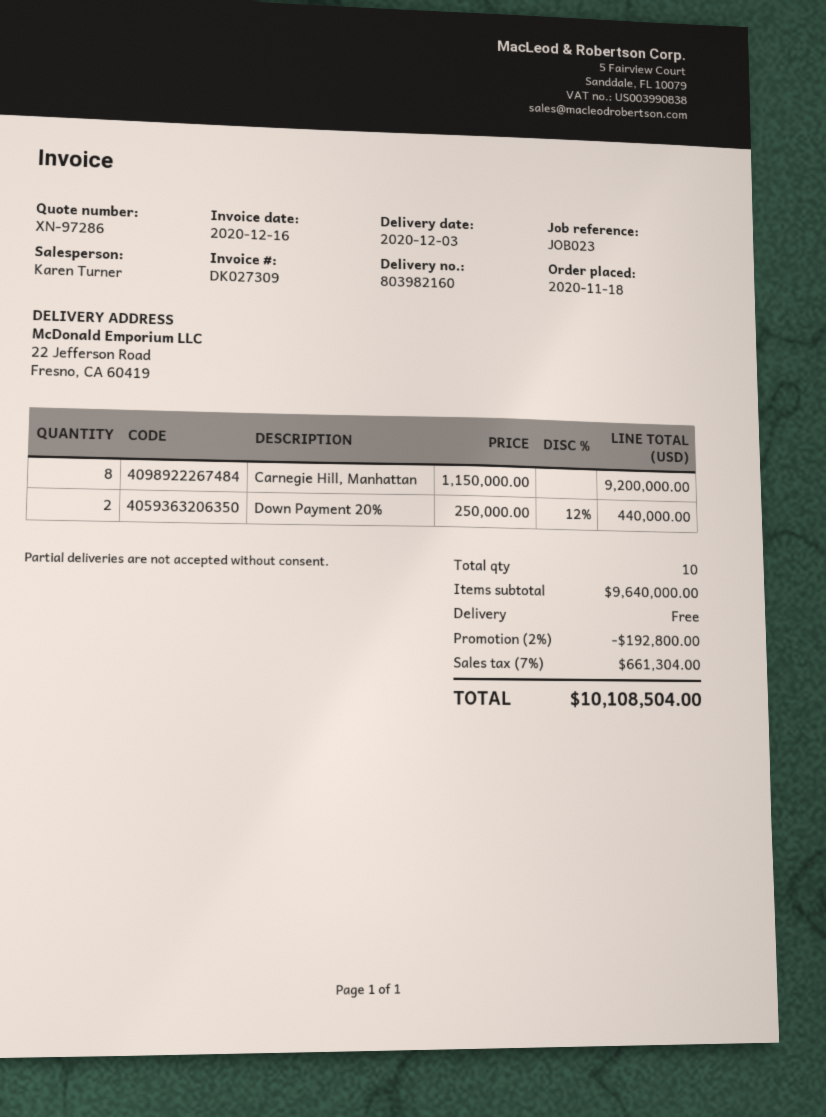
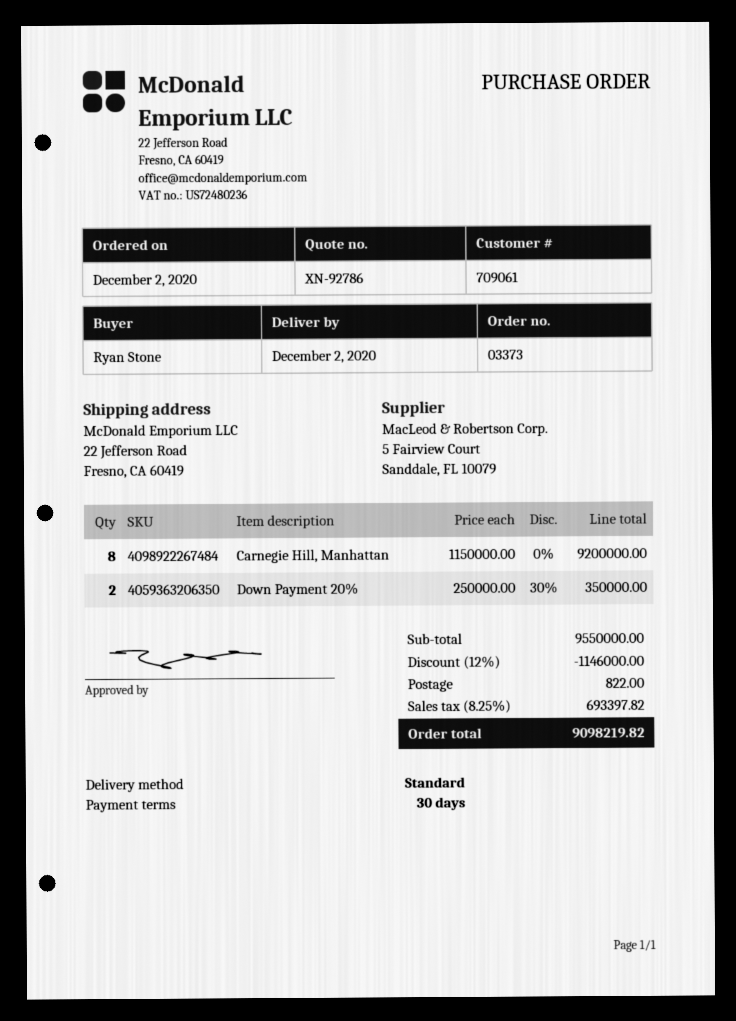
quote number: XN-97286 -> XN-92786
order date: 2020-11-18 -> 2020-12-02
delivery date: 2020-12-03 -> 2020-12-02
Down Payment 20%: 2 x 250000.00 - 12% = 440000.00 -> 2 x 250000.00 - 30% = 350000.00
subtotal: 9640000.00 -> 9550000.00
discount: 2% = 192800.00 -> 12% = 1146000.00
shipping: 0.00 -> 822.00
tax: 7% = 661304.00 -> 8.25% = 693397.82
total: 10108504.00 -> 9098219.82

